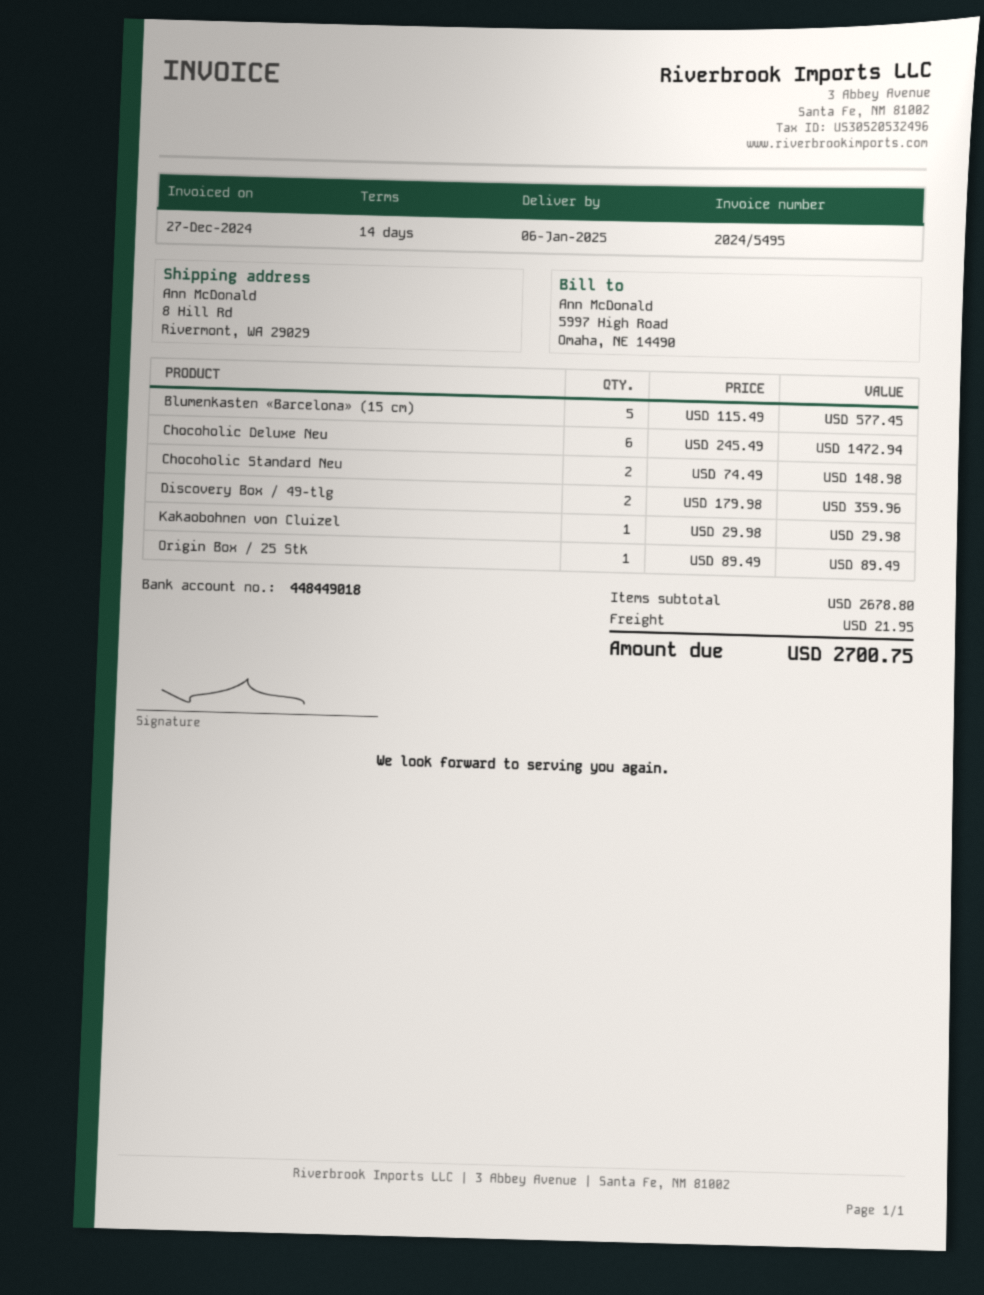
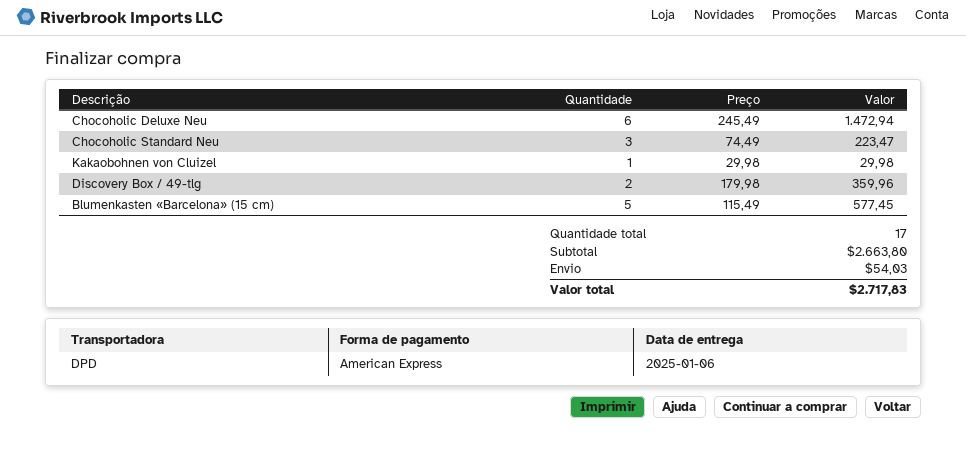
Chocoholic Standard Neu: 2 x 74.49 = 148.98 -> 3 x 74.49 = 223.47
Origin Box / 25 Stk: 1 x 89.49 = 89.49 -> none
subtotal: 2678.80 -> 2663.80
shipping: 21.95 -> 54.03
total: 2700.75 -> 2717.83

